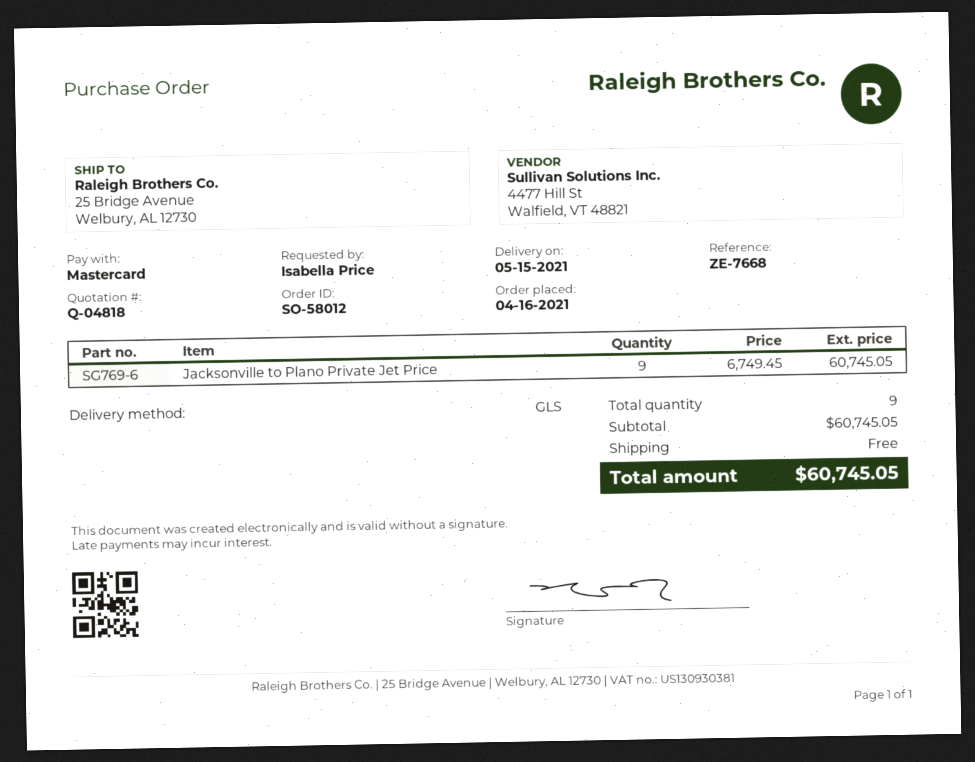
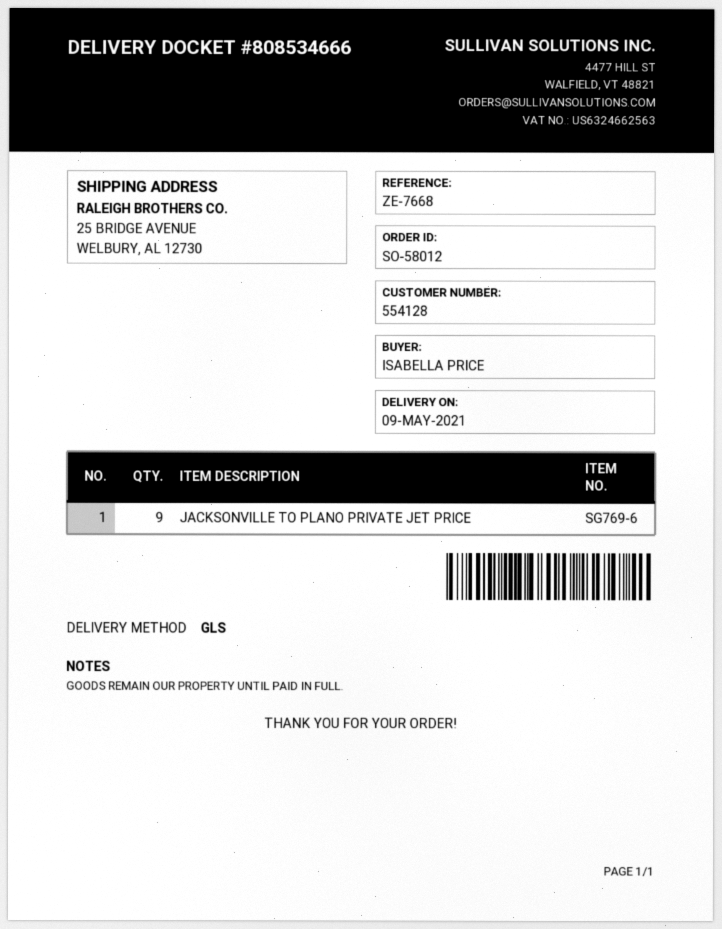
delivery date: 2021-05-15 -> 2021-05-09

